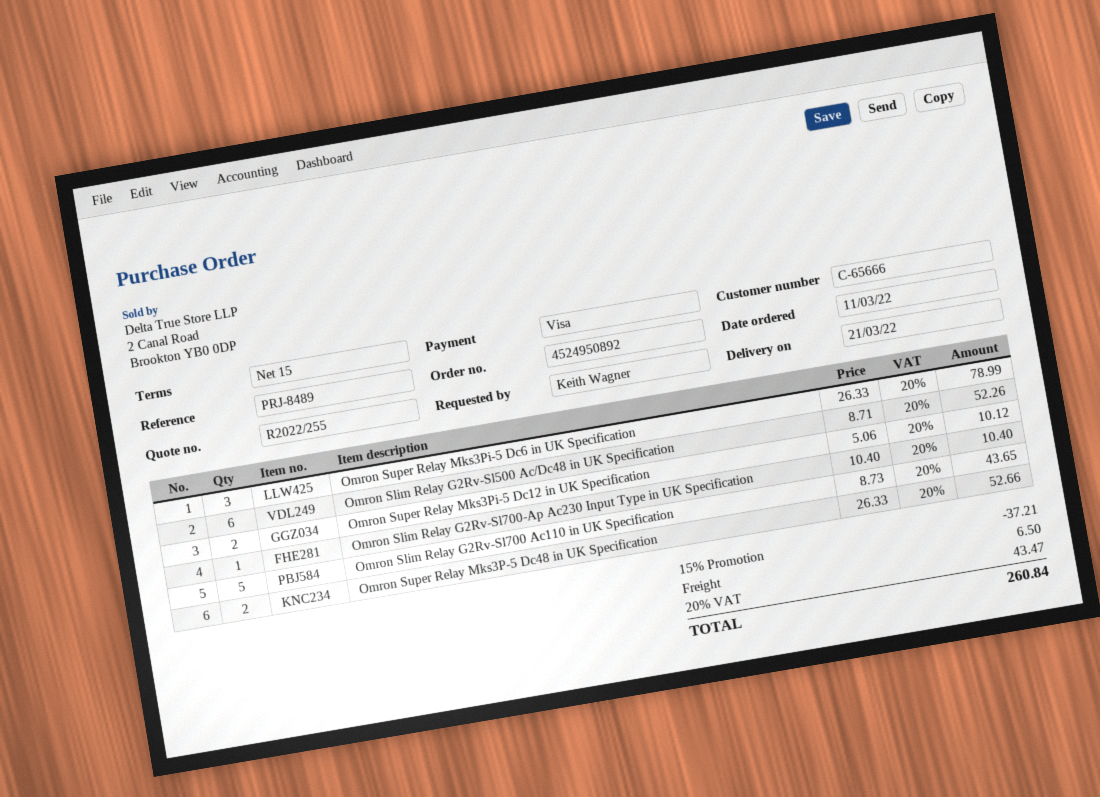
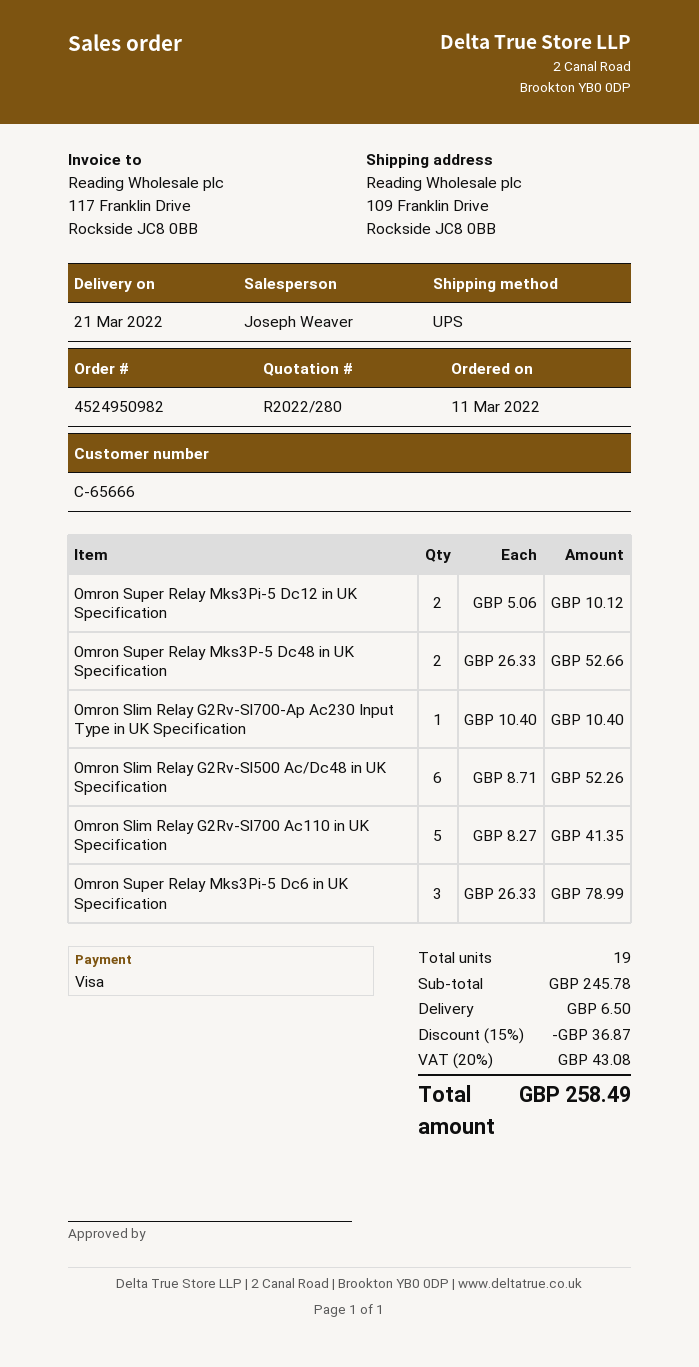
quote number: R2022/255 -> R2022/280
order number: 4524950892 -> 4524950982
Omron Slim Relay G2Rv-Sl700 Ac110 in UK Specification: 5 x 8.73 = 43.65 -> 5 x 8.27 = 41.35
discount: 15% = 37.21 -> 15% = 36.87
tax: 20% = 43.47 -> 20% = 43.08
total: 260.84 -> 258.49

